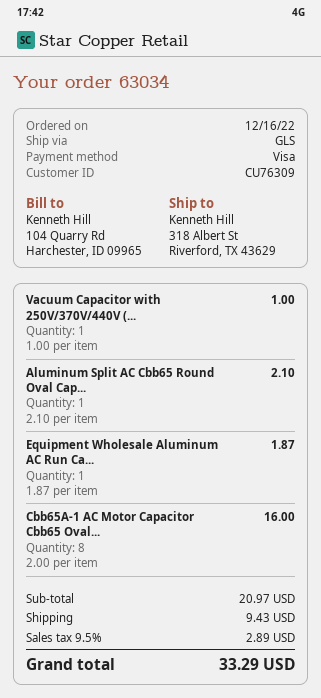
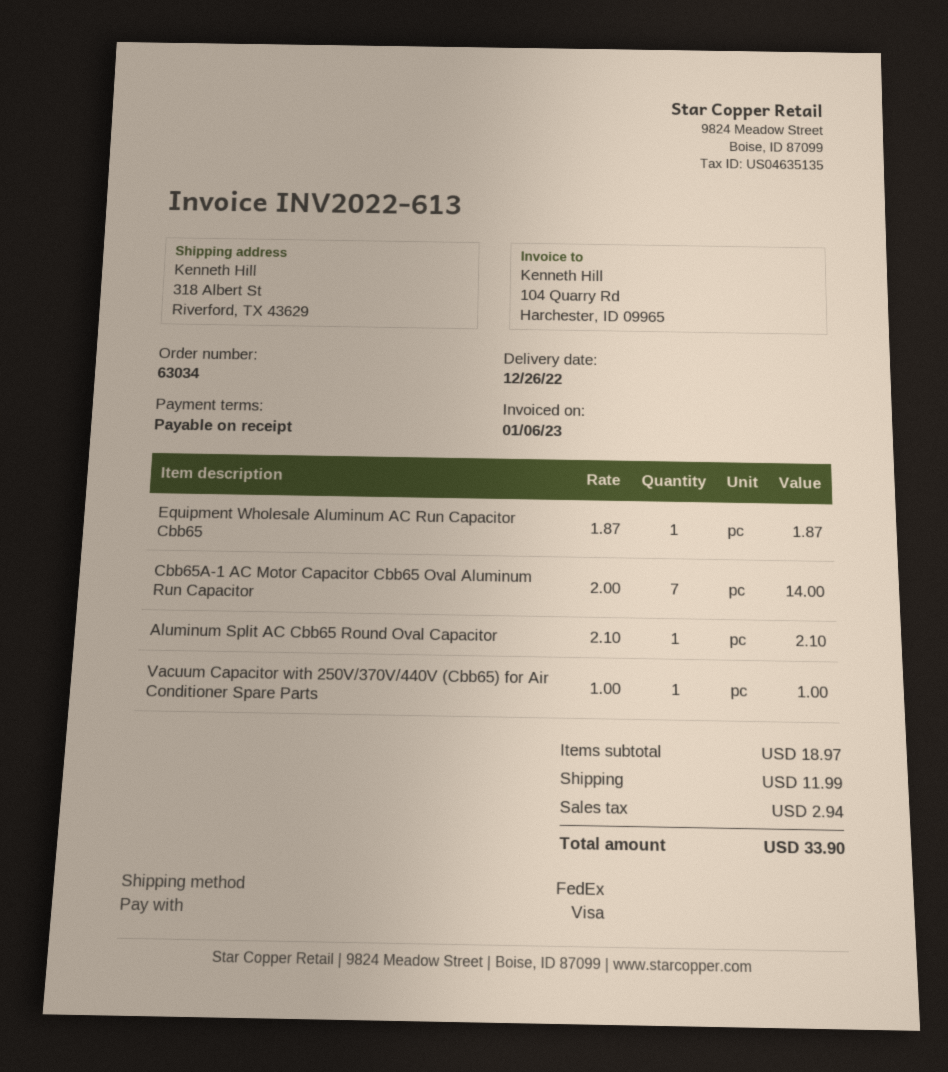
shipping method: GLS -> FedEx
Cbb65A-1 AC Motor Capacitor Cbb65 Oval...: 8 x 2.00 = 16.00 -> 7 x 2.00 = 14.00
subtotal: 20.97 -> 18.97
shipping: 9.43 -> 11.99
tax: 2.89 -> 2.94
total: 33.29 -> 33.90

